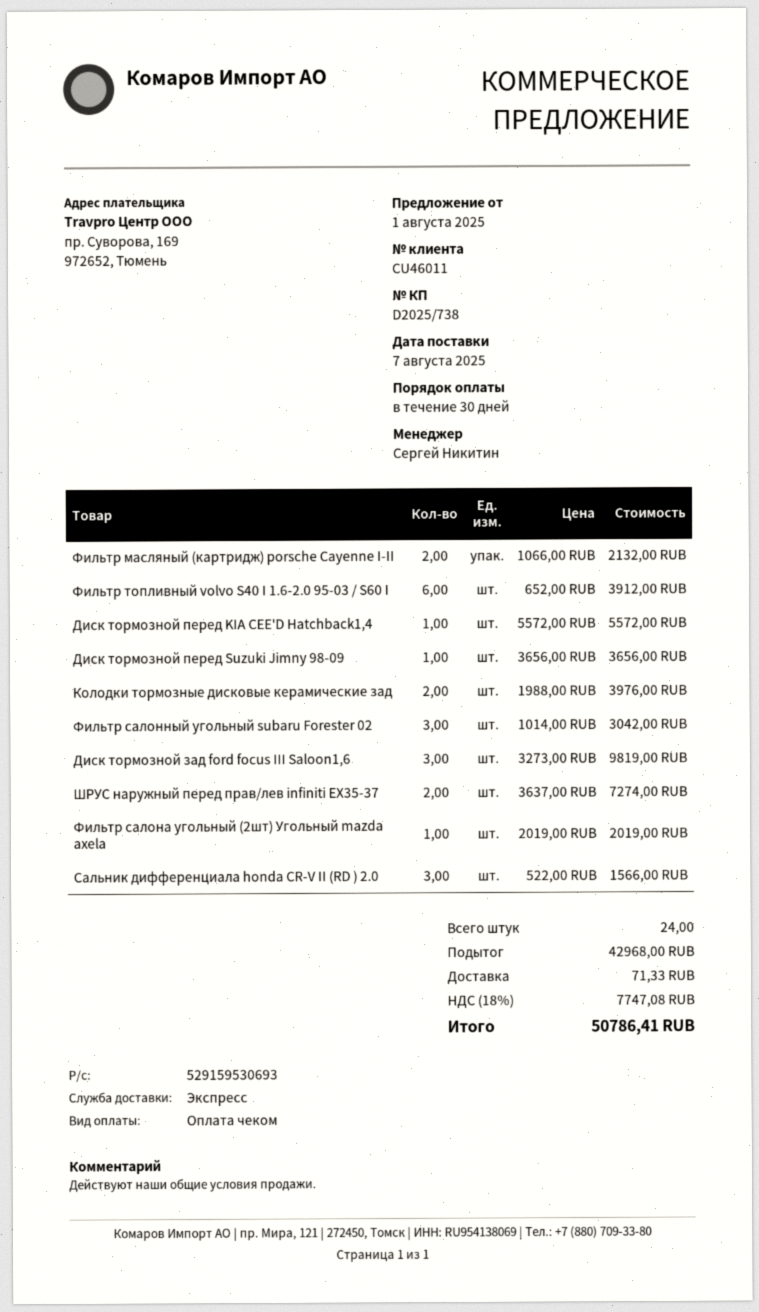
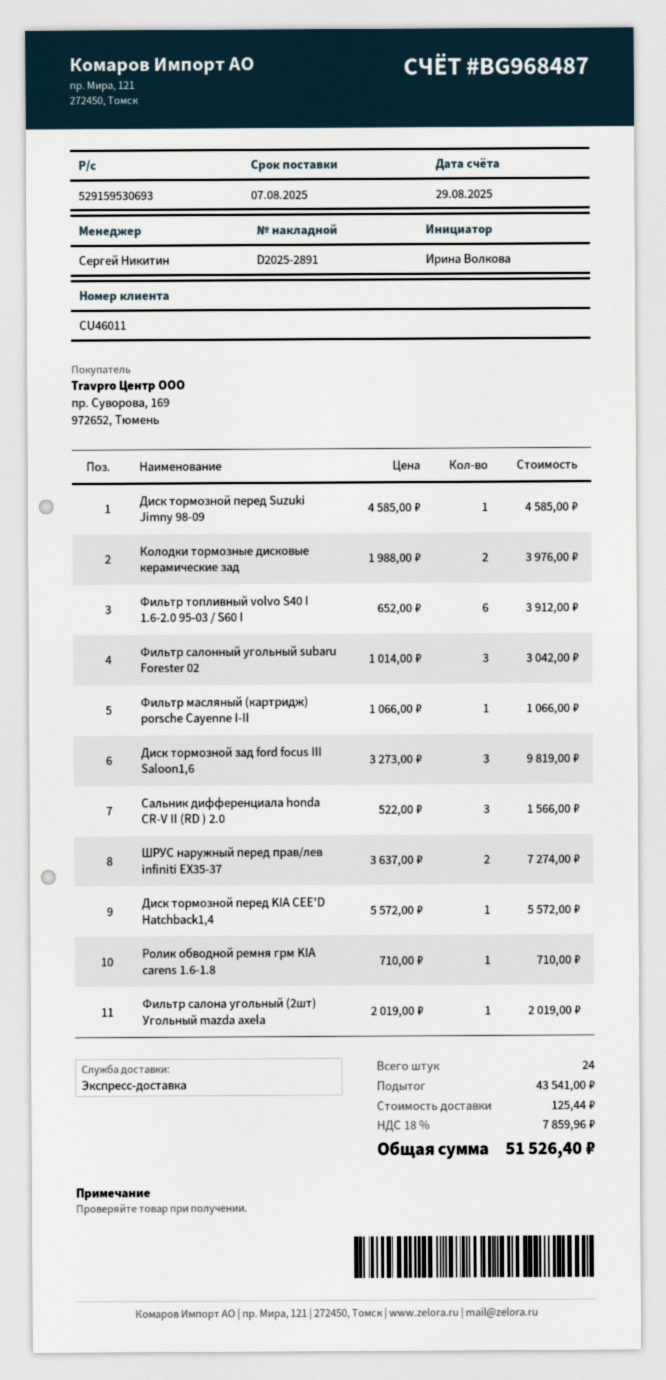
Фильтр масляный (картридж) porsche Cayenne I-II: 2 x 1066.00 = 2132.00 -> 1 x 1066.00 = 1066.00
Диск тормозной перед Suzuki Jimny 98-09: 1 x 3656.00 = 3656.00 -> 1 x 4585.00 = 4585.00
Ролик обводной ремня грм KIA carens 1.6-1.8: none -> 1 x 710.00 = 710.00
subtotal: 42968.00 -> 43541.00
shipping: 71.33 -> 125.44
tax: 18% = 7747.08 -> 18% = 7859.96
total: 50786.41 -> 51526.40

